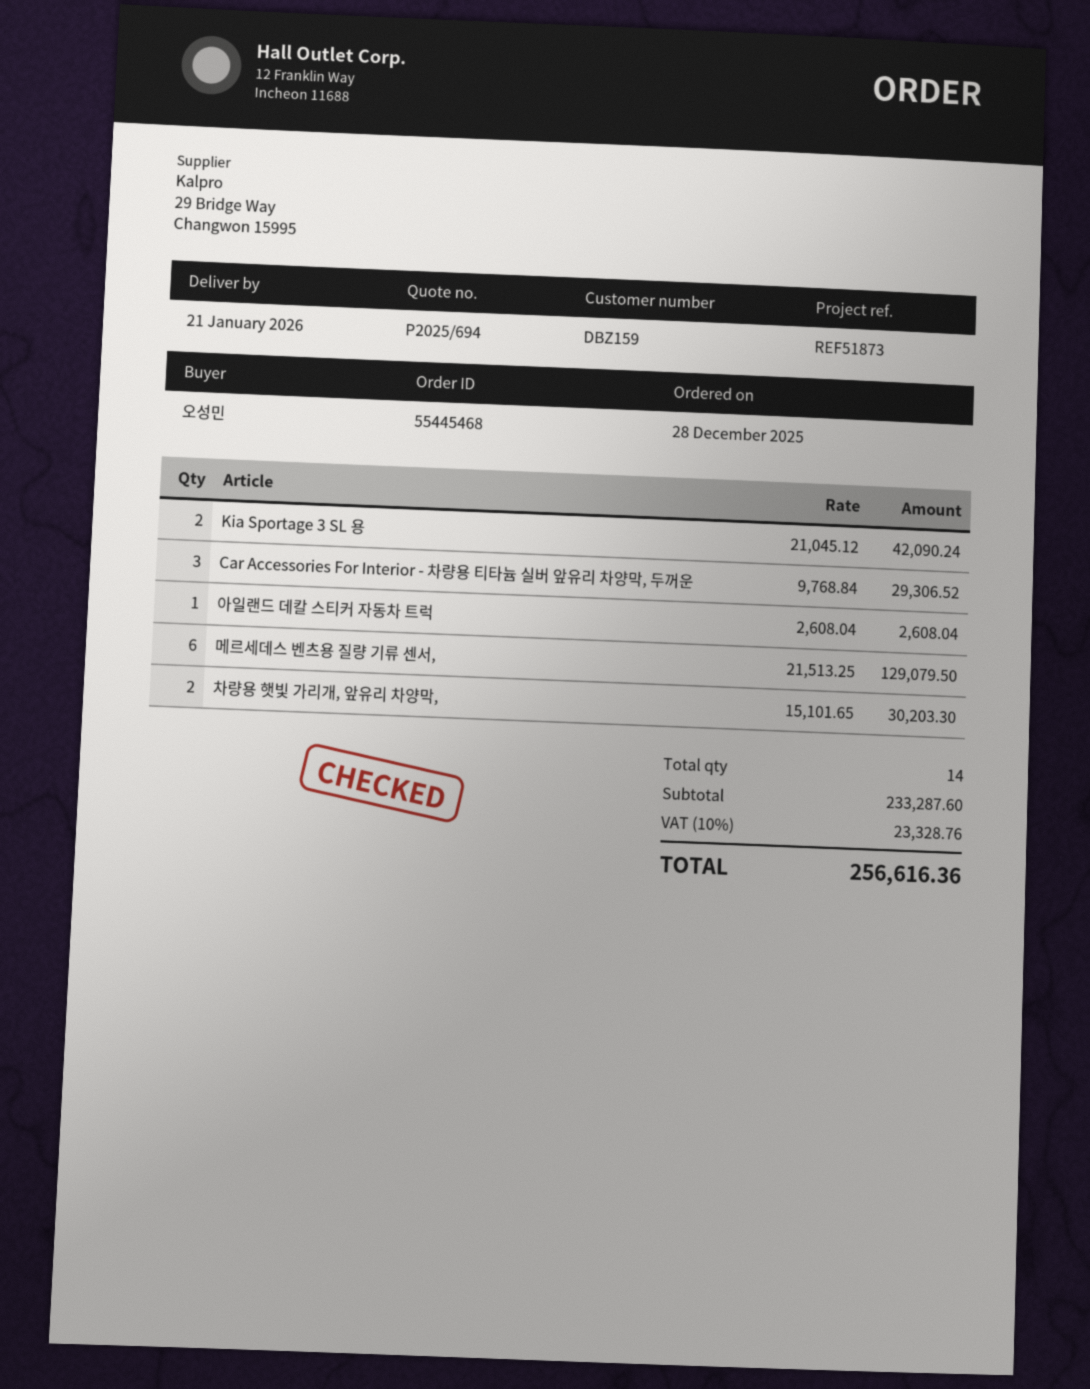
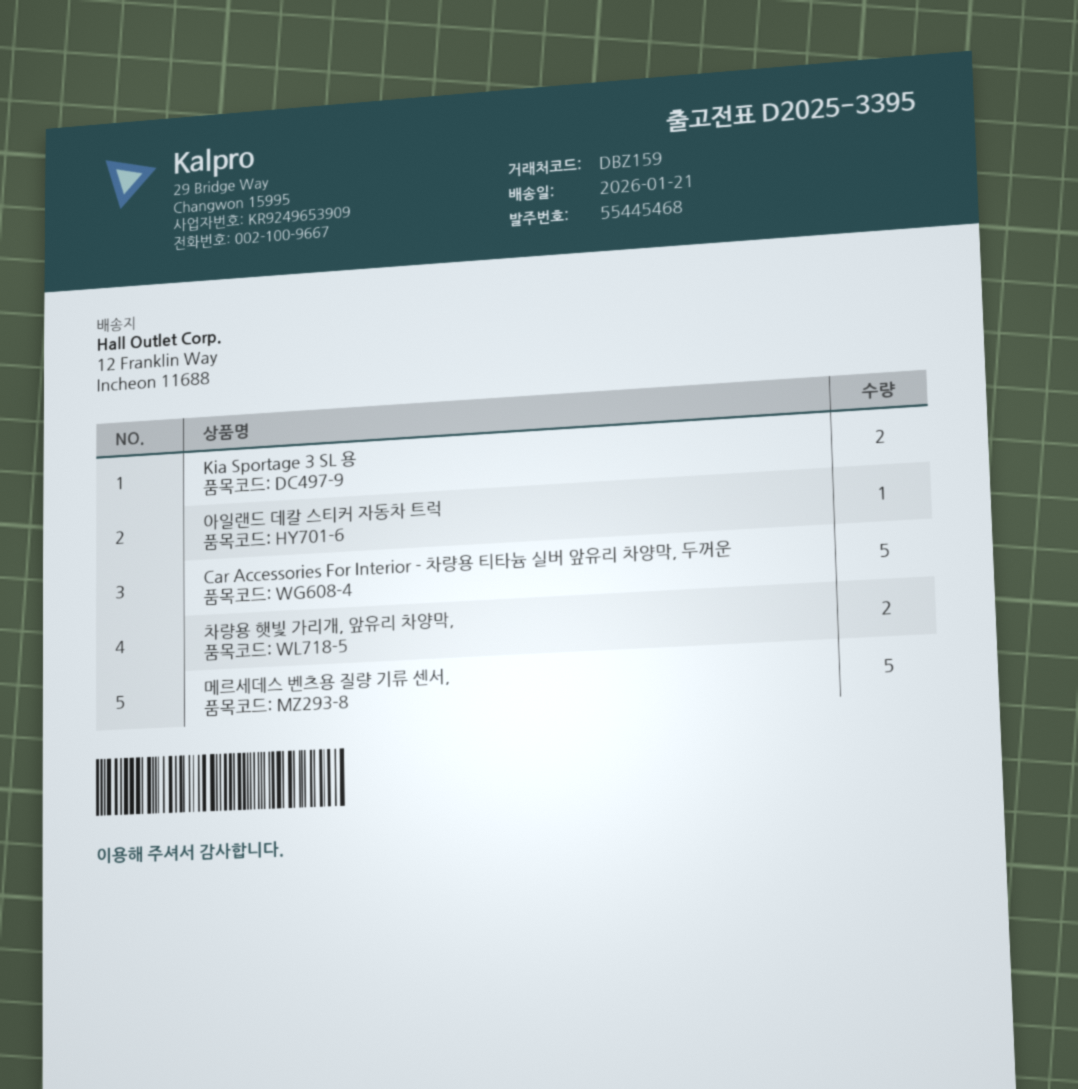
Car Accessories For Interior - 차량용 티타늄 실버 앞유리 차양막, 두꺼운: 3 -> 5
메르세데스 벤츠용 질량 기류 센서,: 6 -> 5

